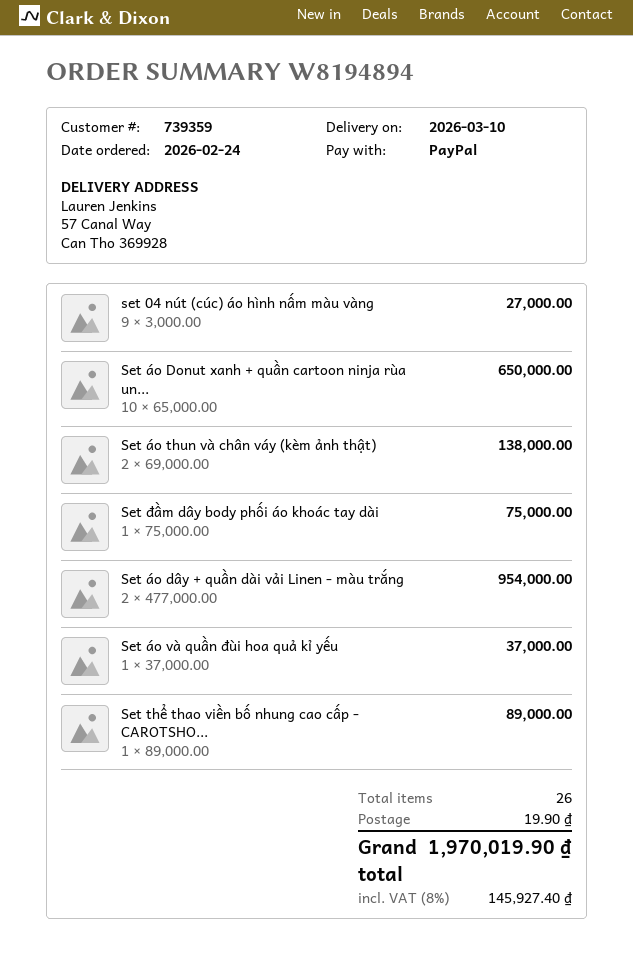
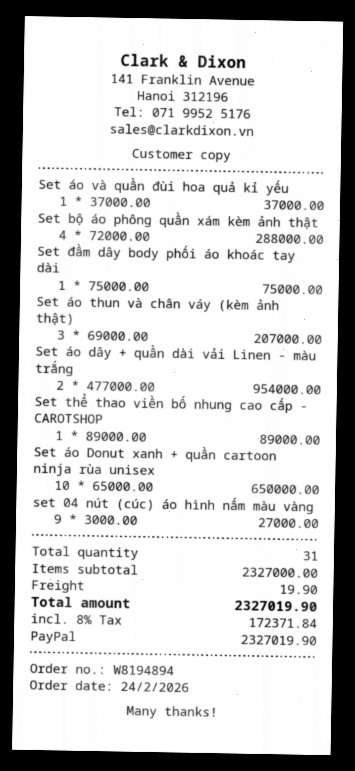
Set áo thun và chân váy (kèm ảnh thật): 2 x 69000.00 = 138000.00 -> 3 x 69000.00 = 207000.00
Set bộ áo phông quần xám kèm ảnh thật: none -> 4 x 72000.00 = 288000.00
total quantity: 26 -> 31
tax: 8% = 145927.40 -> 8% = 172371.84
total: 1970019.90 -> 2327019.90

